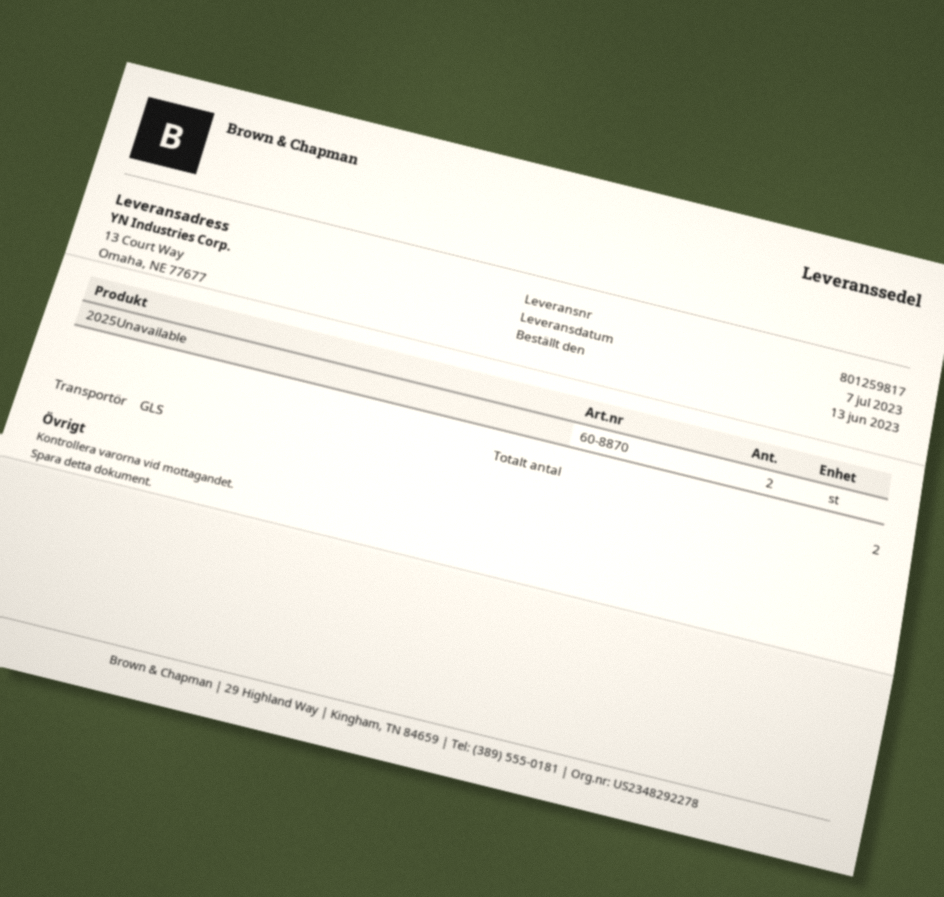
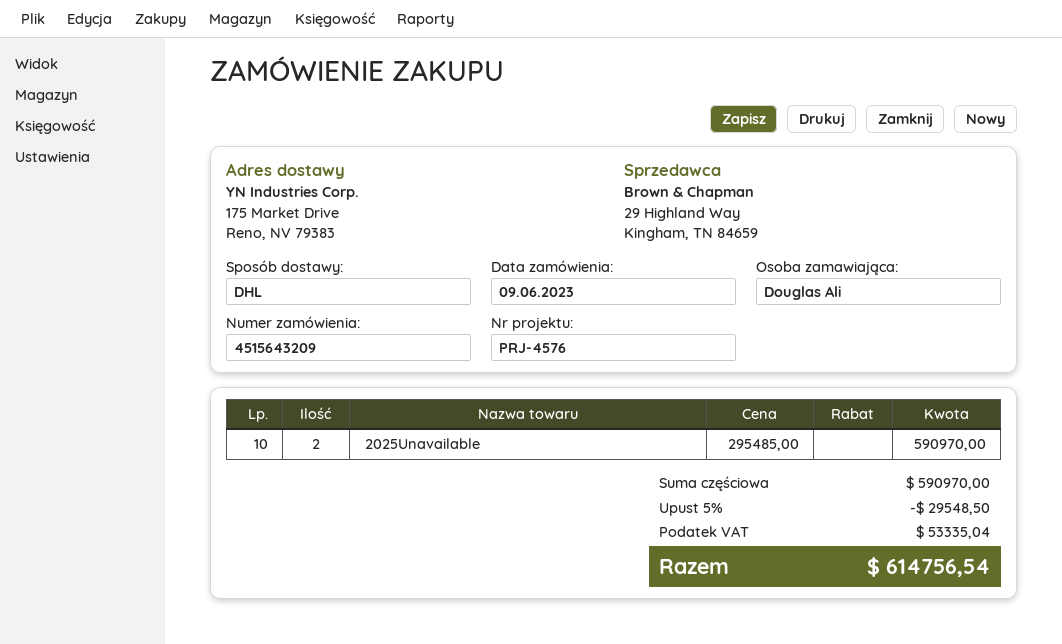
order date: 2023-06-13 -> 2023-06-09
shipping method: GLS -> DHL
ship to: 13 Court Way, Omaha, NE 77677 -> 175 Market Drive, Reno, NV 79383

